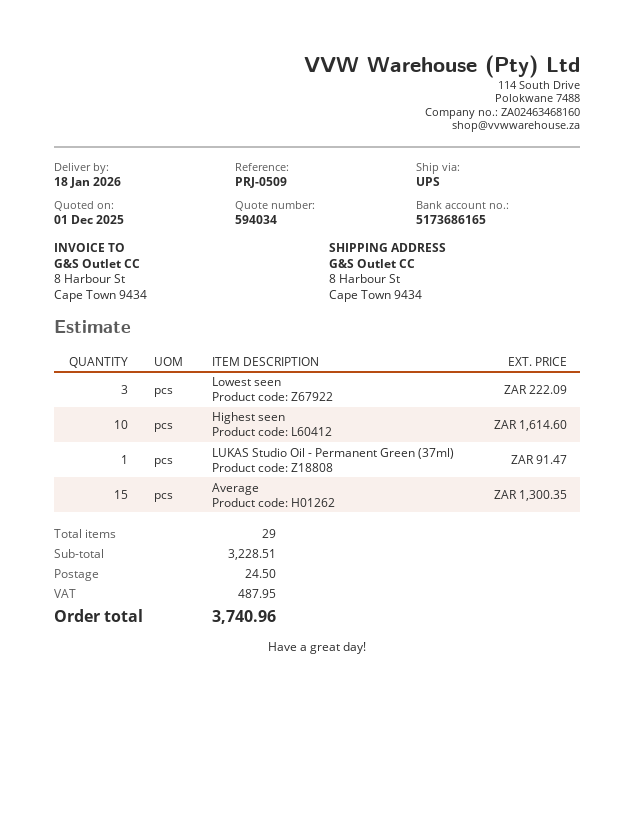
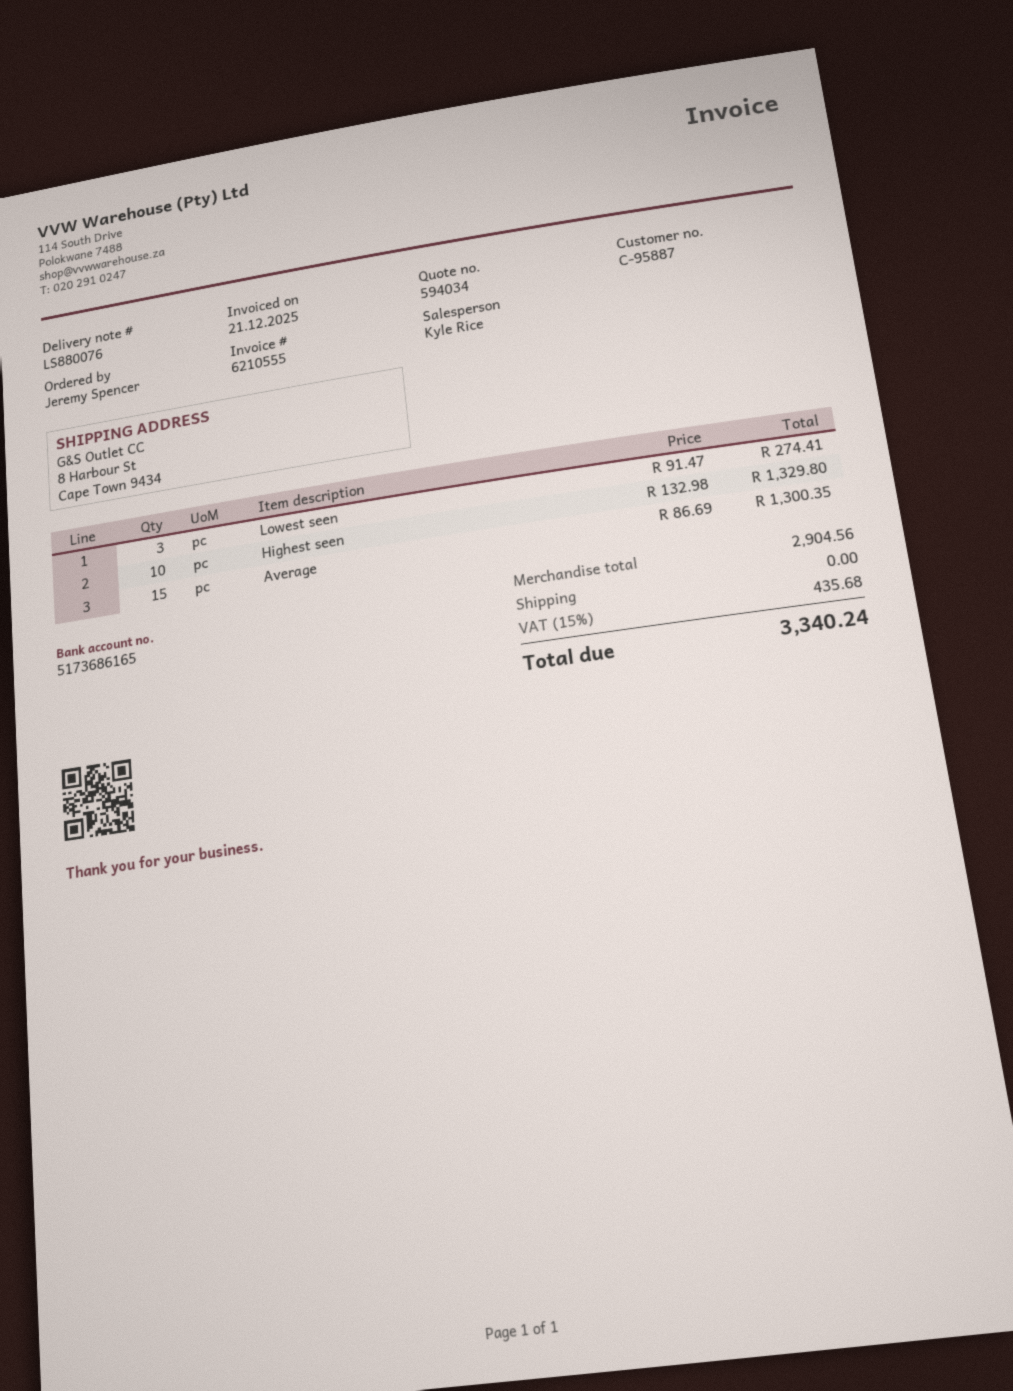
Lowest seen: 3 for 222.09 -> 3 for 274.41
Highest seen: 10 for 1614.60 -> 10 for 1329.80
LUKAS Studio Oil - Permanent Green (37ml): 1 for 91.47 -> none
subtotal: 3228.51 -> 2904.56
shipping: 24.50 -> 0.00
tax: 487.95 -> 435.68
total: 3740.96 -> 3340.24

